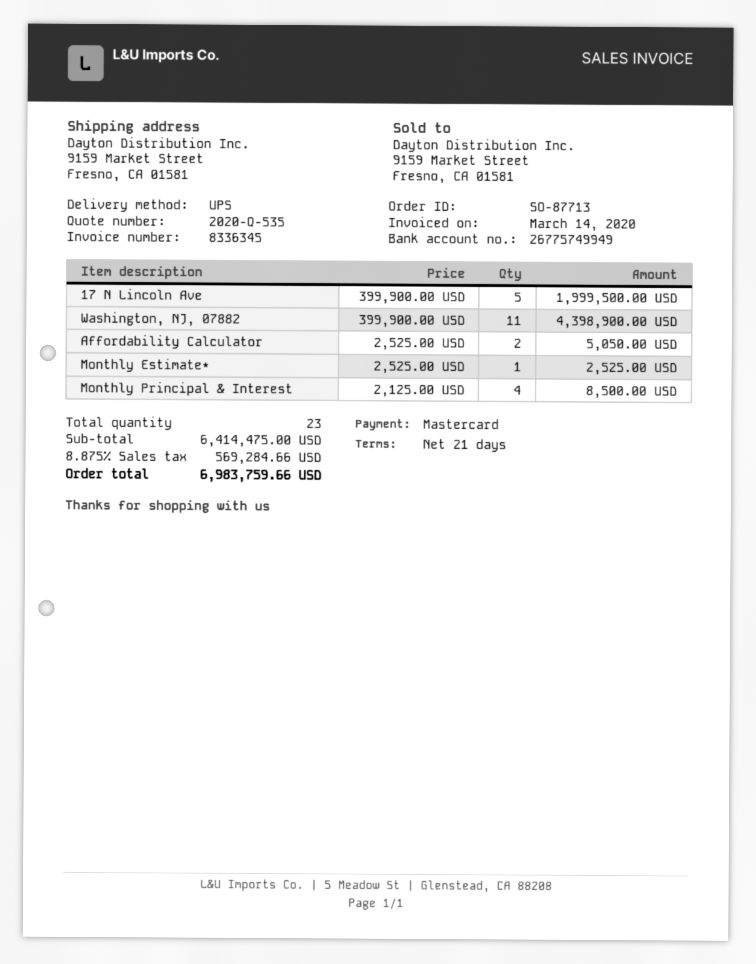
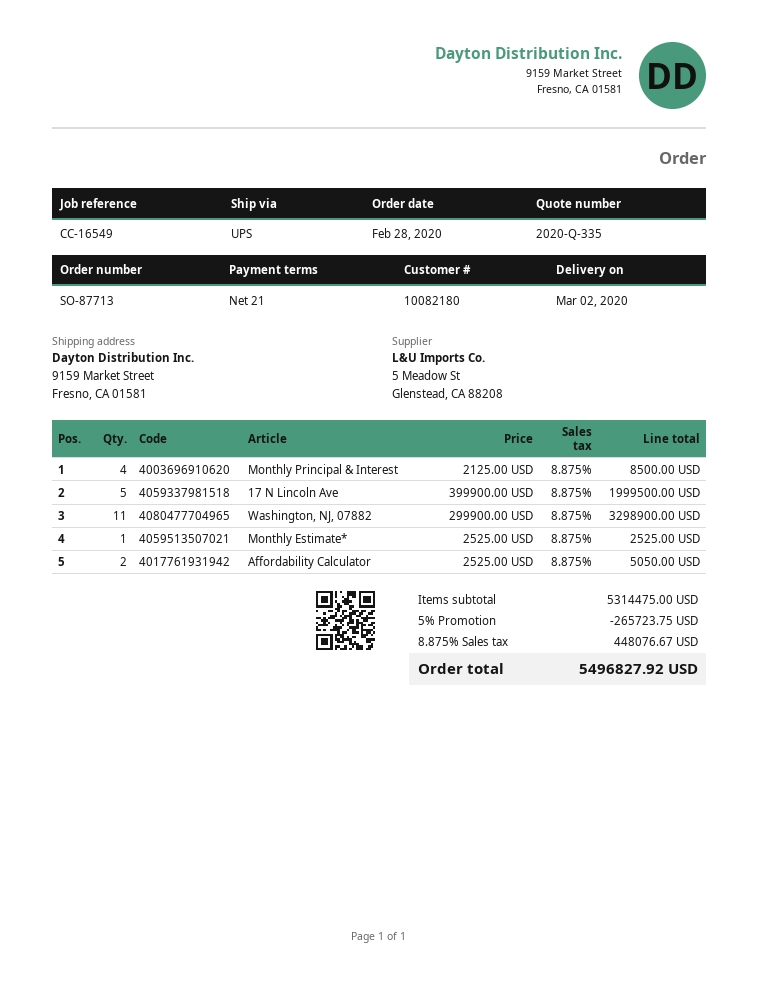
quote number: 2020-Q-535 -> 2020-Q-335
Washington, NJ, 07882: 11 x 399900.00 = 4398900.00 -> 11 x 299900.00 = 3298900.00
subtotal: 6414475.00 -> 5314475.00
discount: none -> 5% = 265723.75
tax: 8.875% = 569284.66 -> 8.875% = 448076.67
total: 6983759.66 -> 5496827.92

